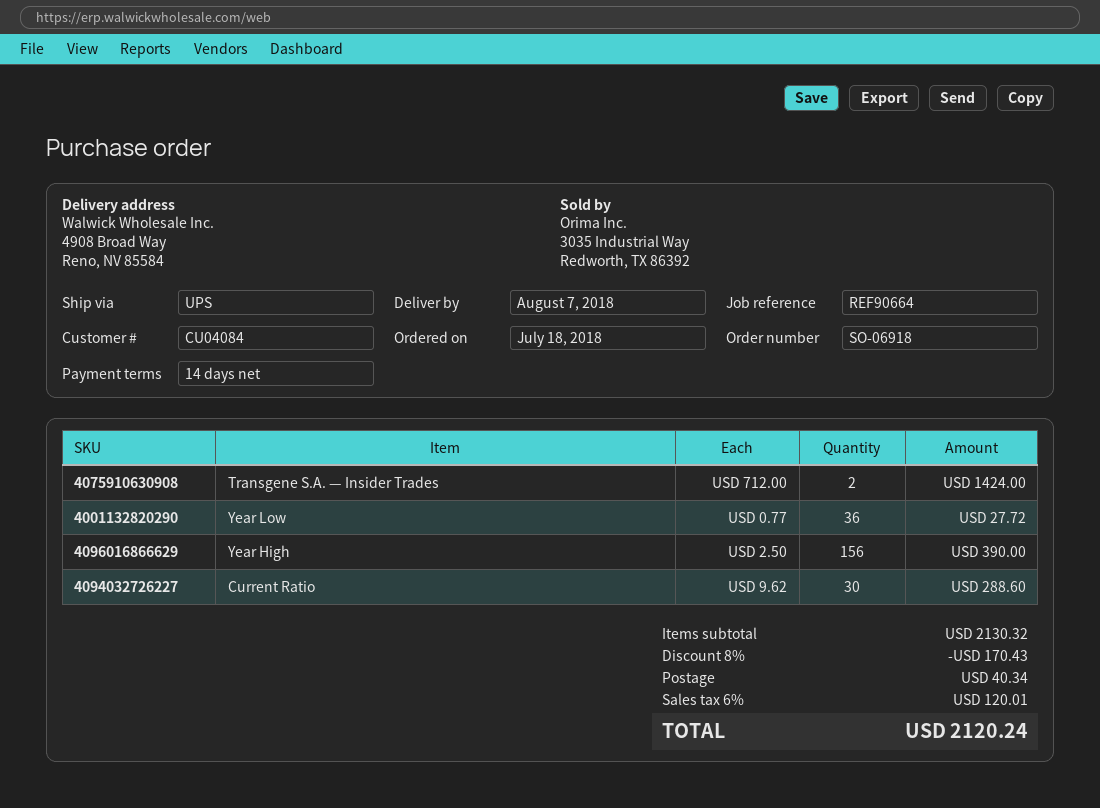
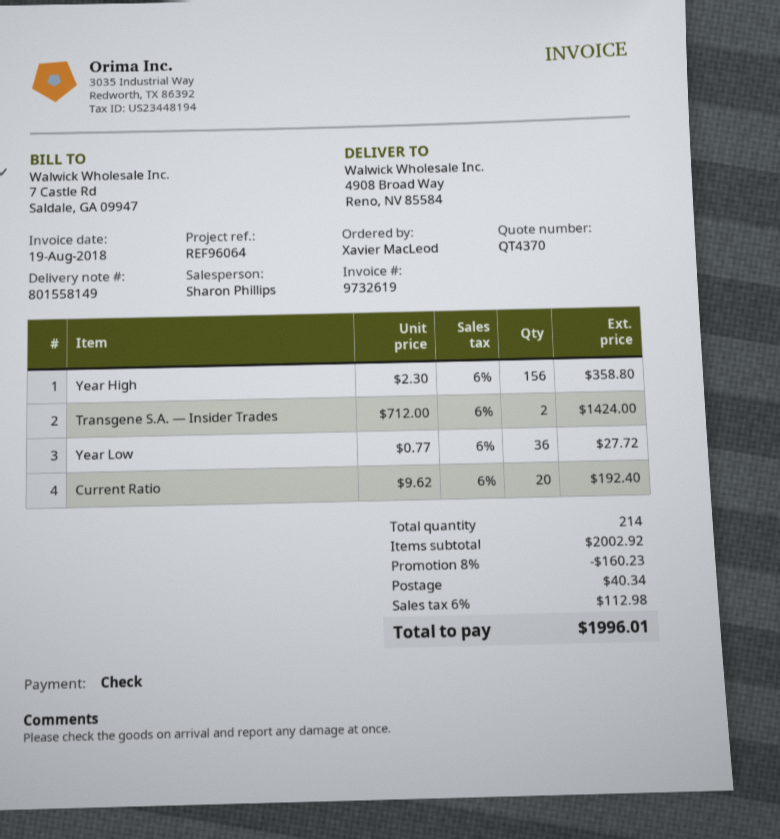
reference: REF90664 -> REF96064
Year High: 156 x 2.50 = 390.00 -> 156 x 2.30 = 358.80
Current Ratio: 30 x 9.62 = 288.60 -> 20 x 9.62 = 192.40
subtotal: 2130.32 -> 2002.92
discount: 8% = 170.43 -> 8% = 160.23
tax: 6% = 120.01 -> 6% = 112.98
total: 2120.24 -> 1996.01

